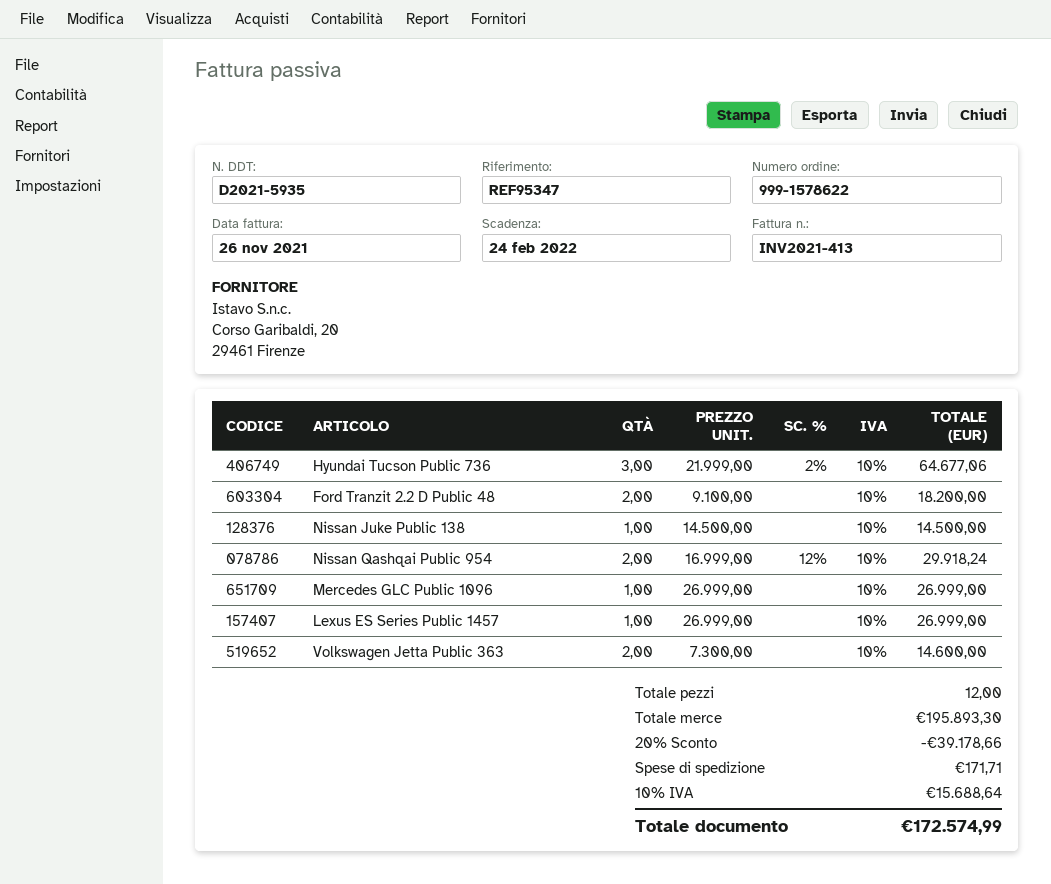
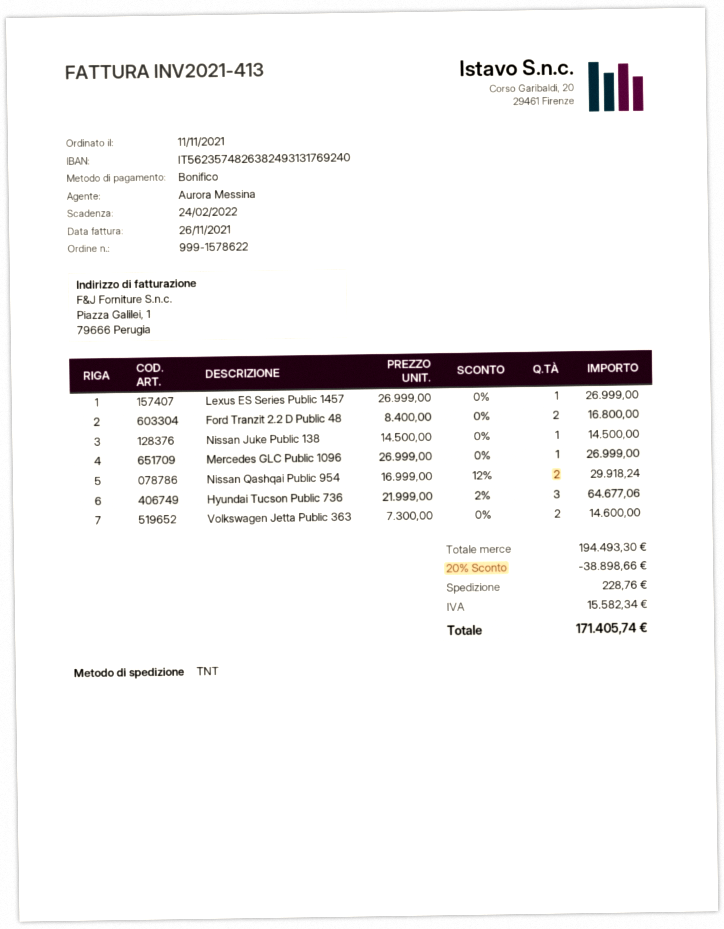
Ford Tranzit 2.2 D Public 48: 2 x 9100.00 = 18200.00 -> 2 x 8400.00 = 16800.00
subtotal: 195893.30 -> 194493.30
discount: 20% = 39178.66 -> 20% = 38898.66
shipping: 171.71 -> 228.76
tax: 15688.64 -> 15582.34
total: 172574.99 -> 171405.74

